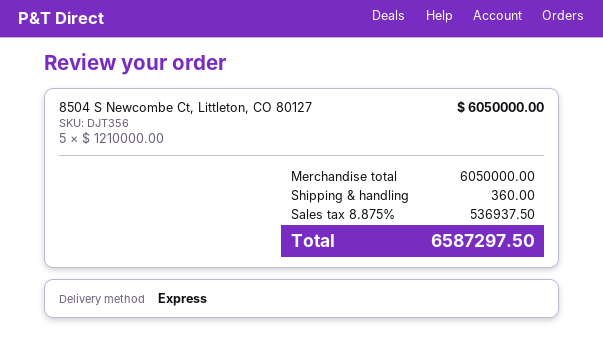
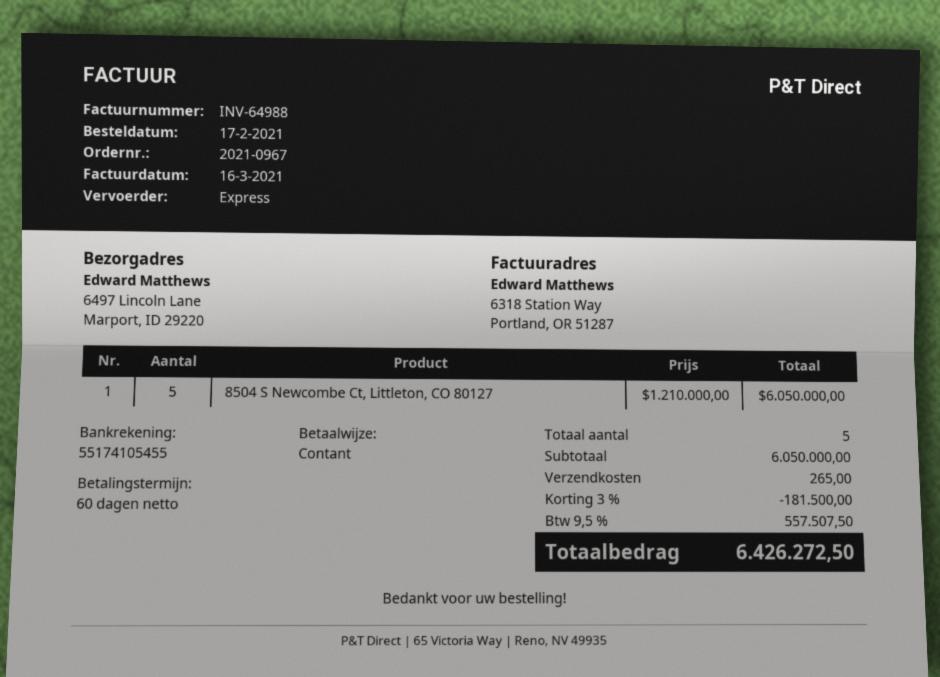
discount: none -> 3% = 181500.00
shipping: 360.00 -> 265.00
tax: 8.875% = 536937.50 -> 9.5% = 557507.50
total: 6587297.50 -> 6426272.50

